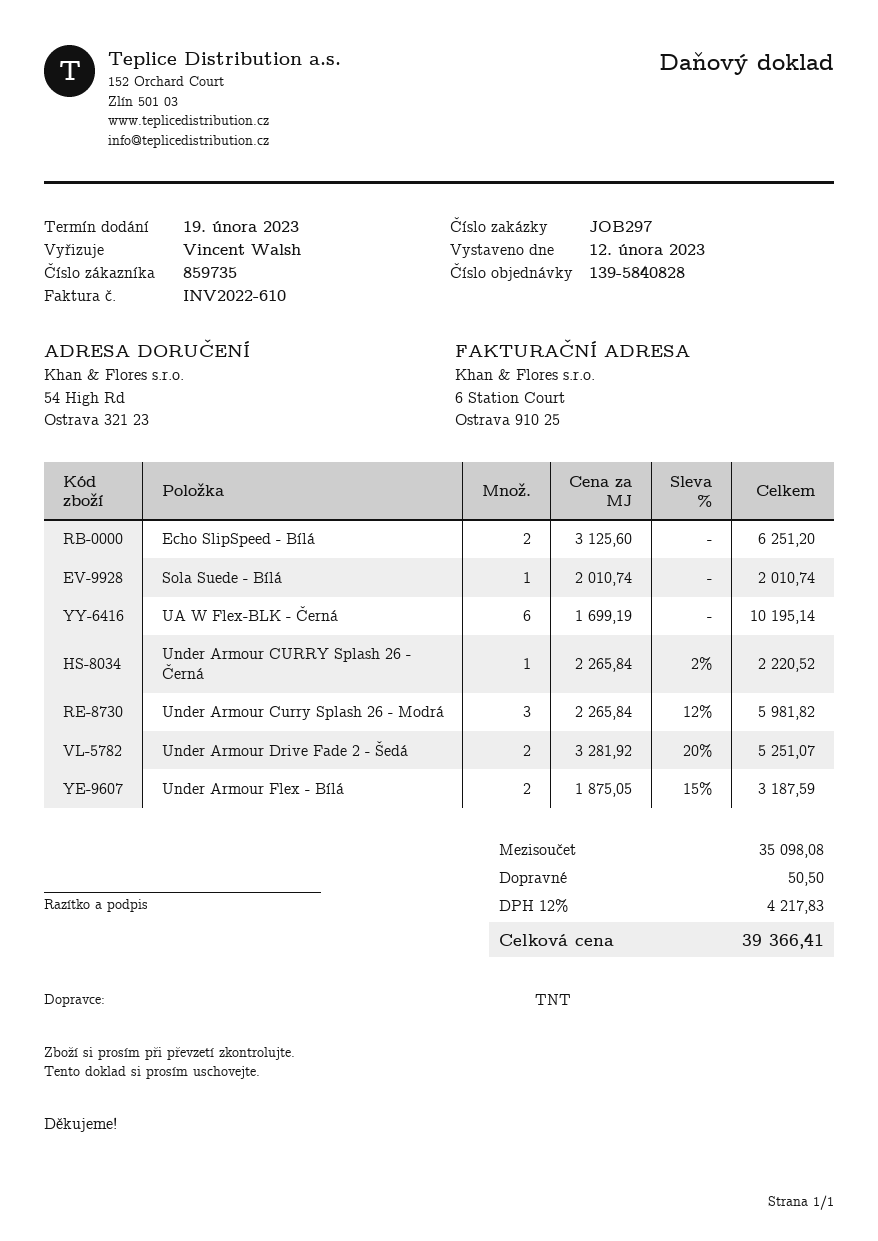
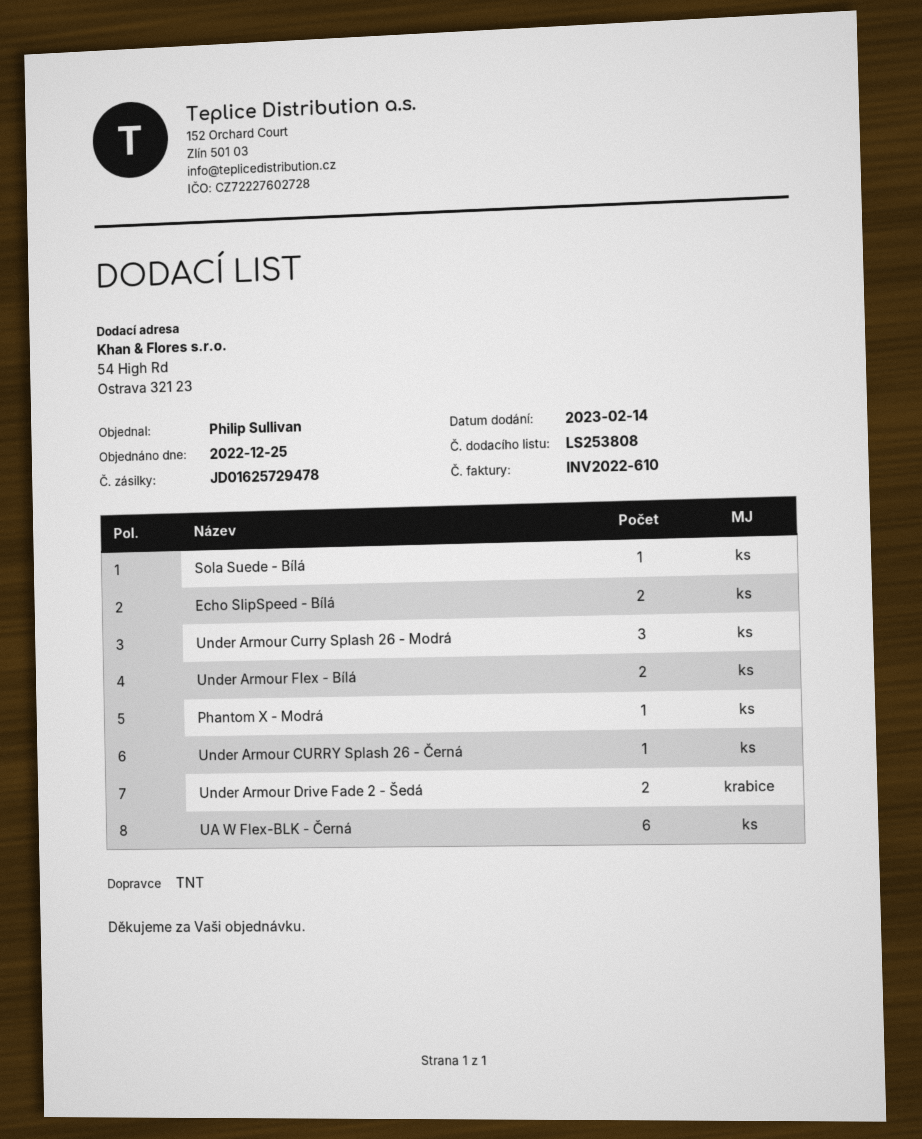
delivery date: 2023-02-19 -> 2023-02-14
Phantom X - Modrá: none -> 1

